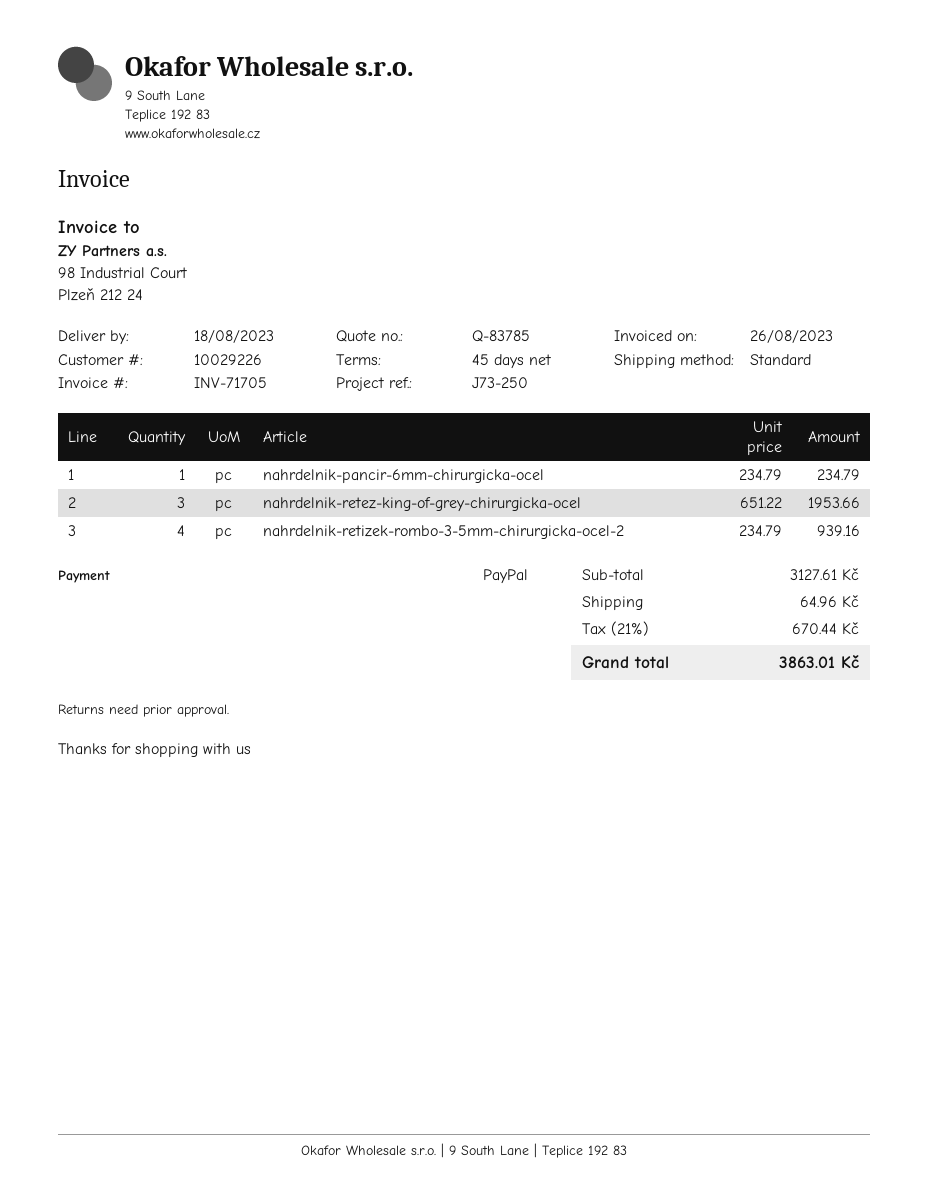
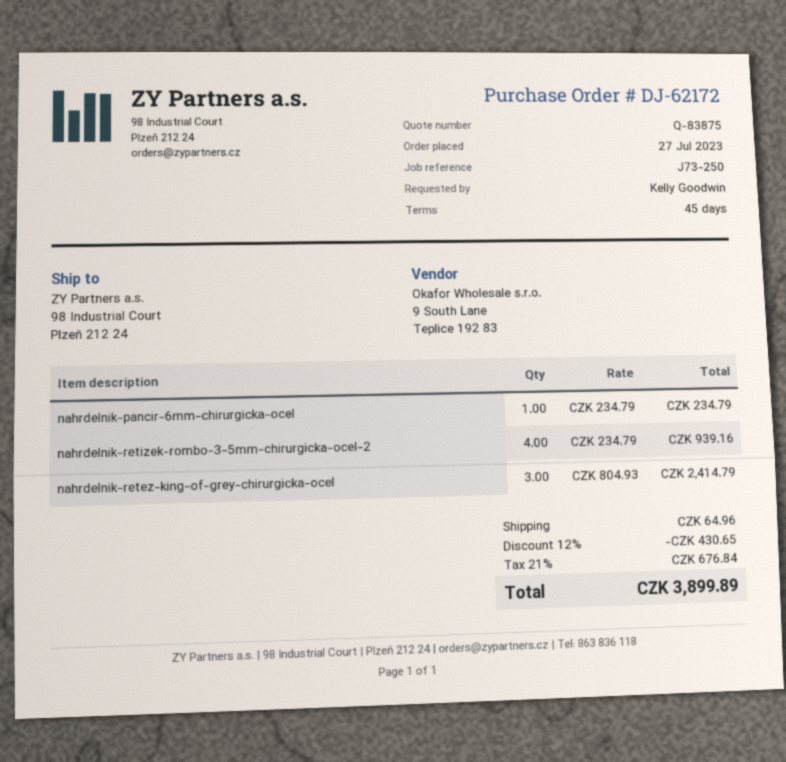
quote number: Q-83785 -> Q-83875
nahrdelnik-retez-king-of-grey-chirurgicka-ocel: 3 x 651.22 = 1953.66 -> 3 x 804.93 = 2414.79
discount: none -> 12% = 430.65
tax: 21% = 670.44 -> 21% = 676.84
total: 3863.01 -> 3899.89

